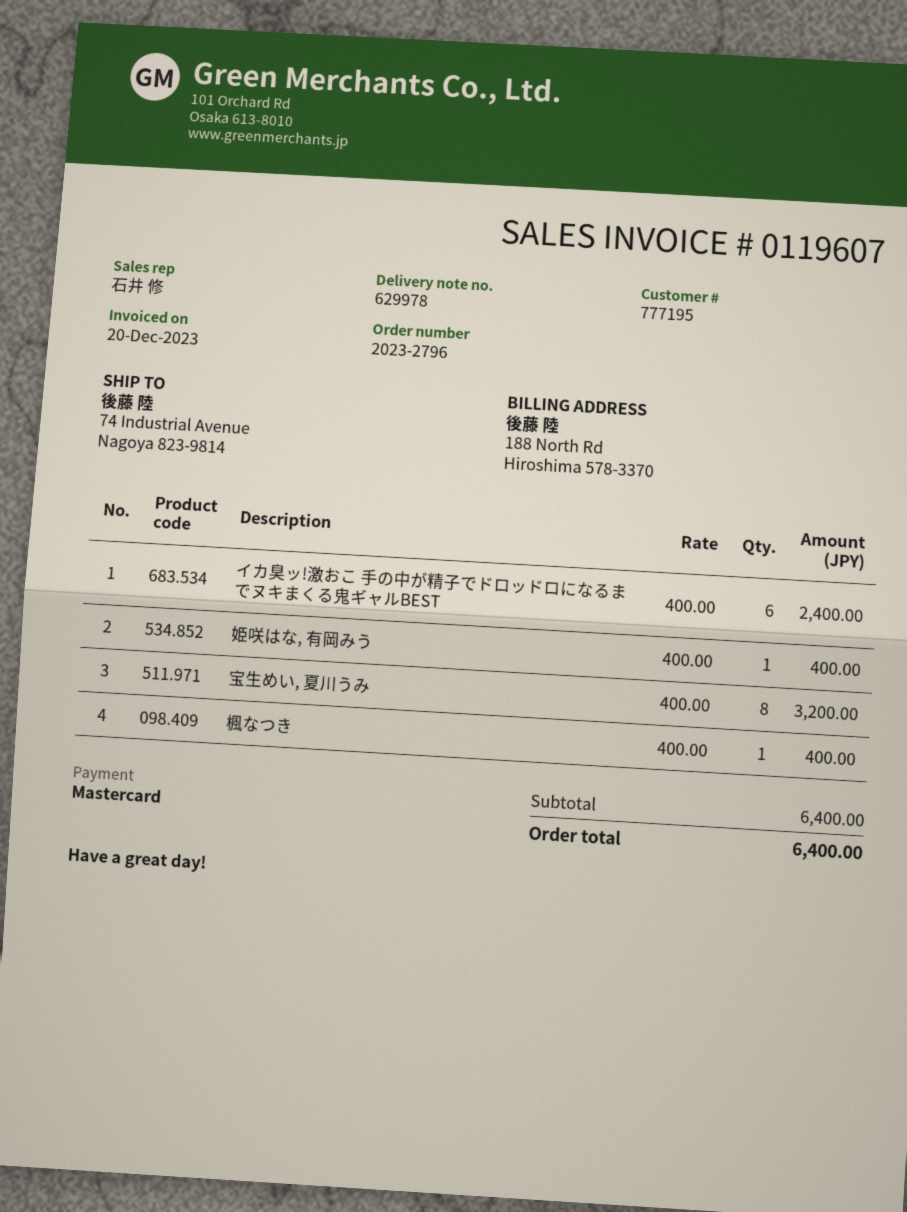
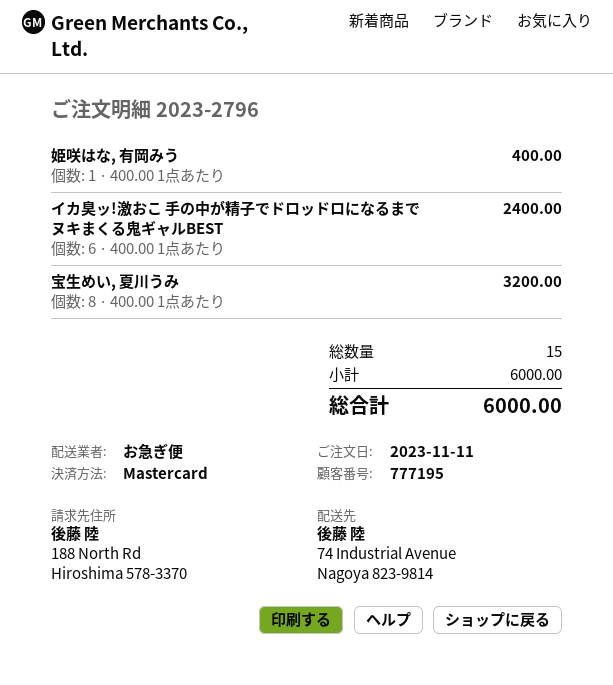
楓なつき: 1 x 400.00 = 400.00 -> none
subtotal: 6400.00 -> 6000.00
total: 6400.00 -> 6000.00

